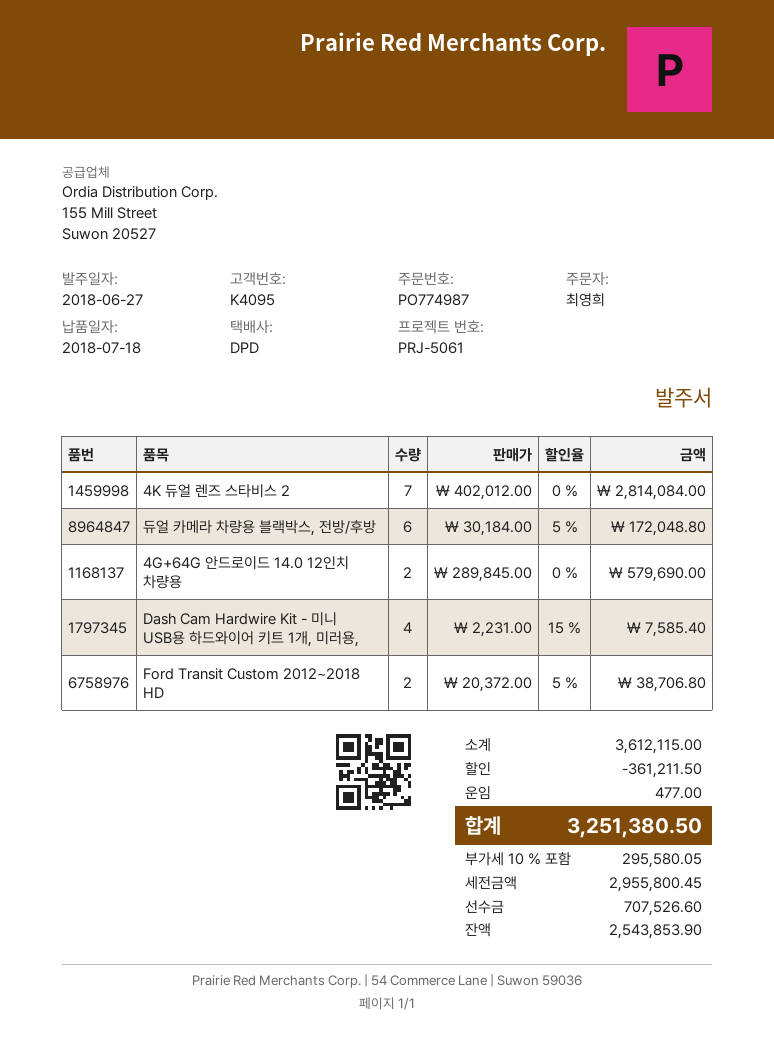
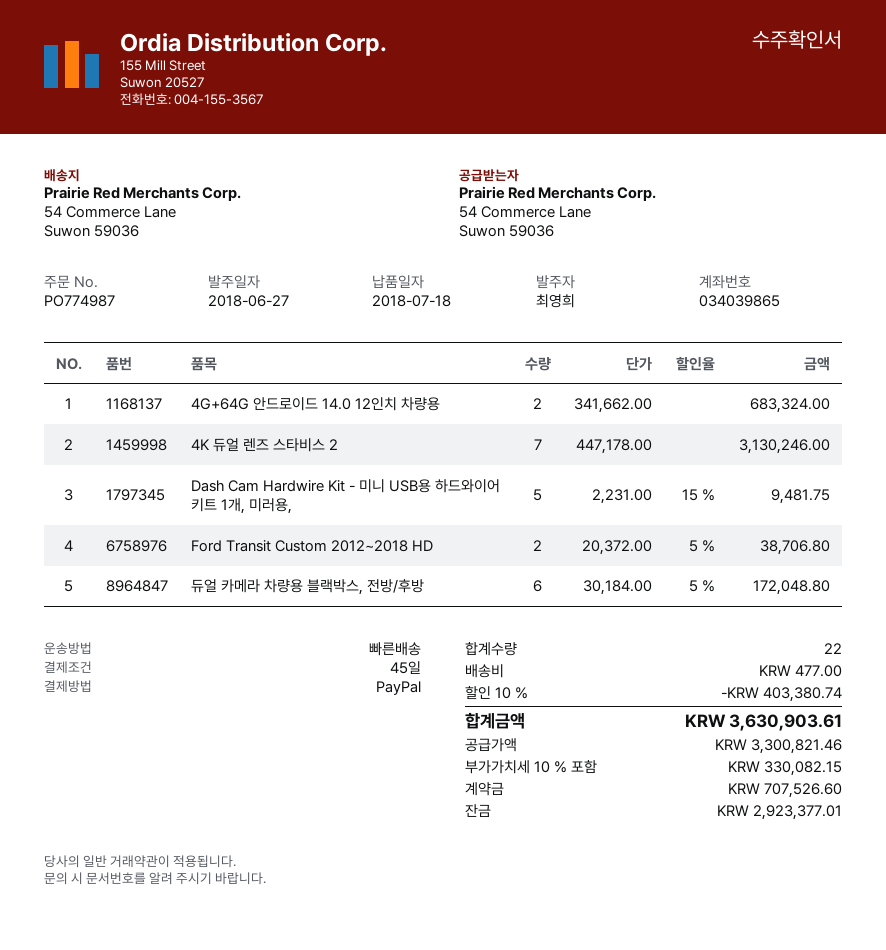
shipping method: DPD -> express
4K 듀얼 렌즈 스타비스 2: 7 x 402012.00 = 2814084.00 -> 7 x 447178.00 = 3130246.00
4G+64G 안드로이드 14.0 12인치 차량용: 2 x 289845.00 = 579690.00 -> 2 x 341662.00 = 683324.00
Dash Cam Hardwire Kit - 미니 USB용 하드와이어 키트 1개, 미러용,: 4 x 2231.00 - 15% = 7585.40 -> 5 x 2231.00 - 15% = 9481.75
discount: 361211.50 -> 403380.74
net: 2955800.45 -> 3300821.46
tax: 10% = 295580.05 -> 10% = 330082.15
total: 3251380.50 -> 3630903.61
balance: 2543853.90 -> 2923377.01

